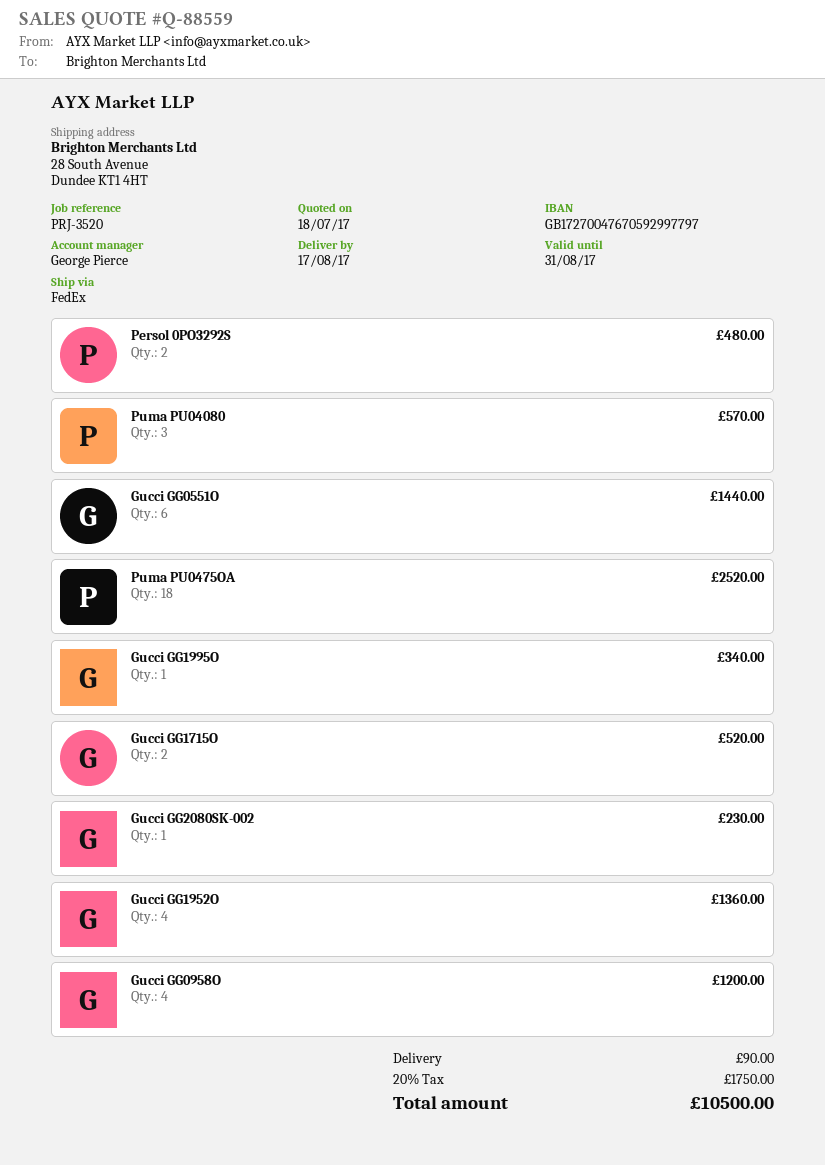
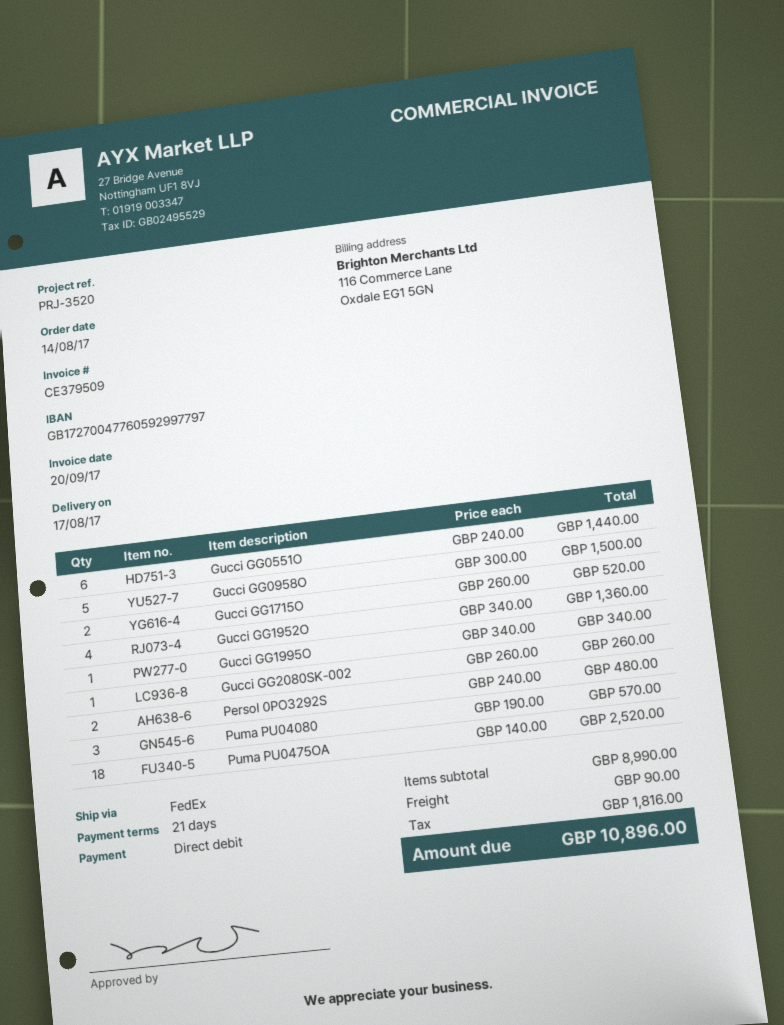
bank account: GB17270047670592997797 -> GB17270047760592997797
Gucci GG2080SK-002: 1 for 230.00 -> 1 for 260.00
Gucci GG0958O: 4 for 1200.00 -> 5 for 1500.00
tax: 1750.00 -> 1816.00
total: 10500.00 -> 10896.00

